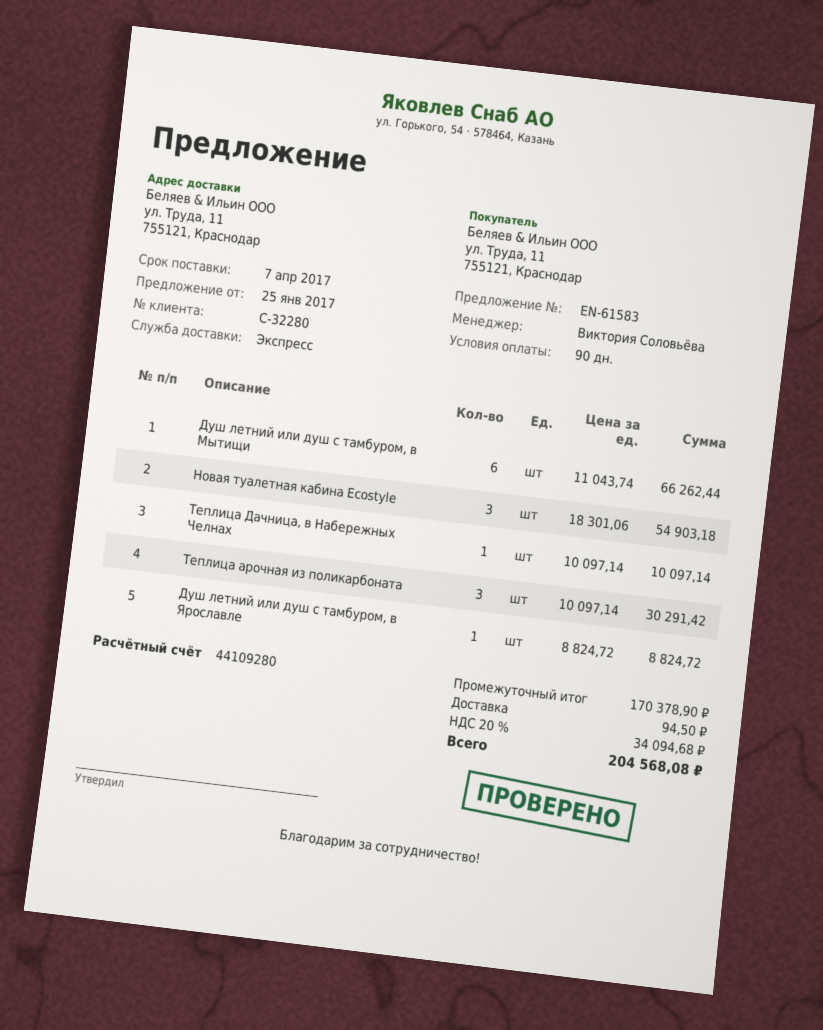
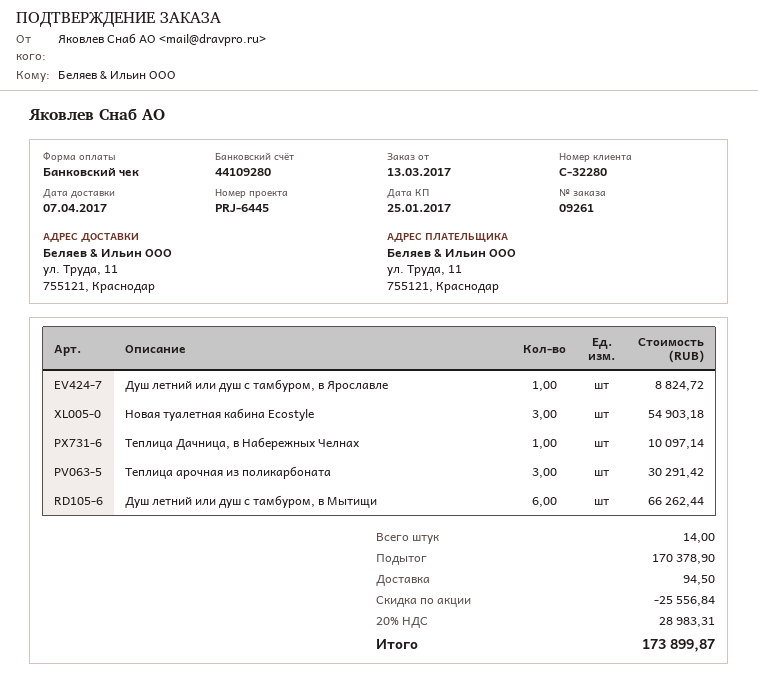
discount: none -> 25556.84
tax: 20% = 34094.68 -> 20% = 28983.31
total: 204568.08 -> 173899.87

